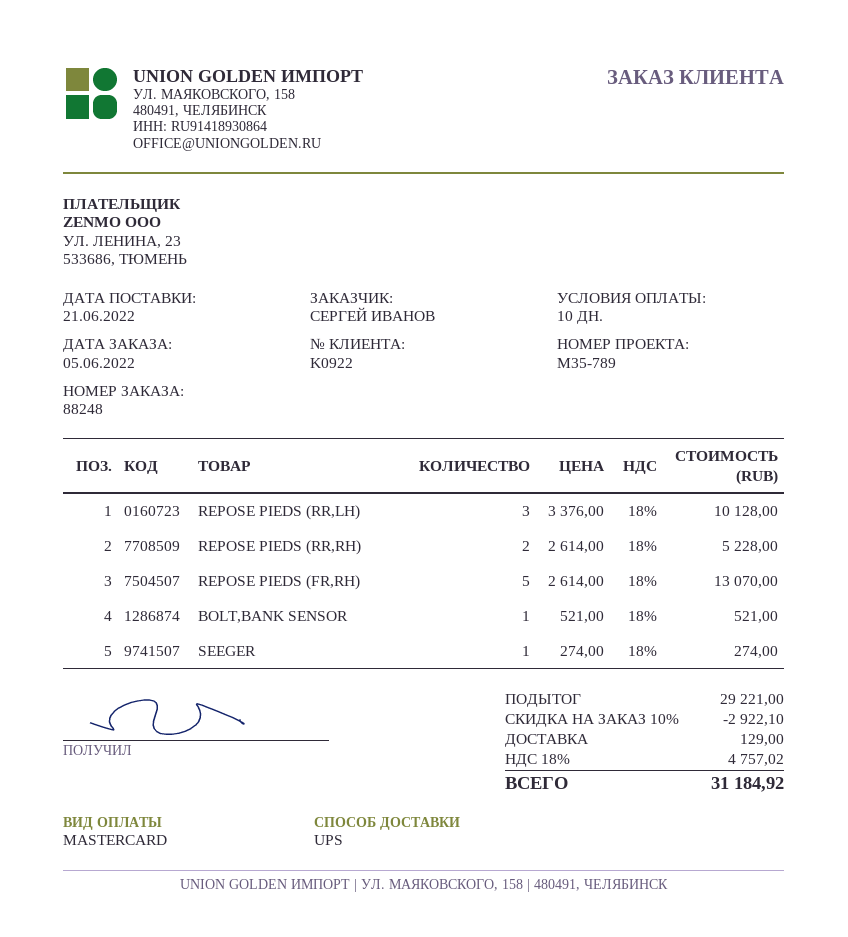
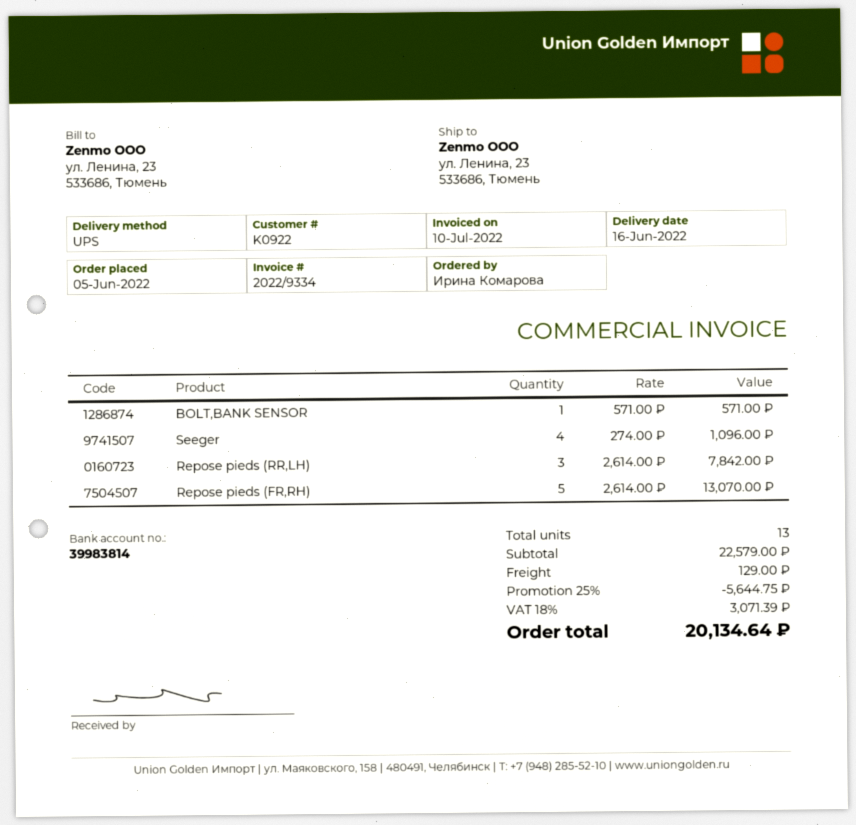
delivery date: 2022-06-21 -> 2022-06-16
ordered by: СЕРГЕЙ ИВАНОВ -> Ирина Комарова
REPOSE PIEDS (RR,LH): 3 x 3376.00 = 10128.00 -> 3 x 2614.00 = 7842.00
REPOSE PIEDS (RR,RH): 2 x 2614.00 = 5228.00 -> none
BOLT,BANK SENSOR: 1 x 521.00 = 521.00 -> 1 x 571.00 = 571.00
SEEGER: 1 x 274.00 = 274.00 -> 4 x 274.00 = 1096.00
subtotal: 29221.00 -> 22579.00
discount: 10% = 2922.10 -> 25% = 5644.75
tax: 18% = 4757.02 -> 18% = 3071.39
total: 31184.92 -> 20134.64

